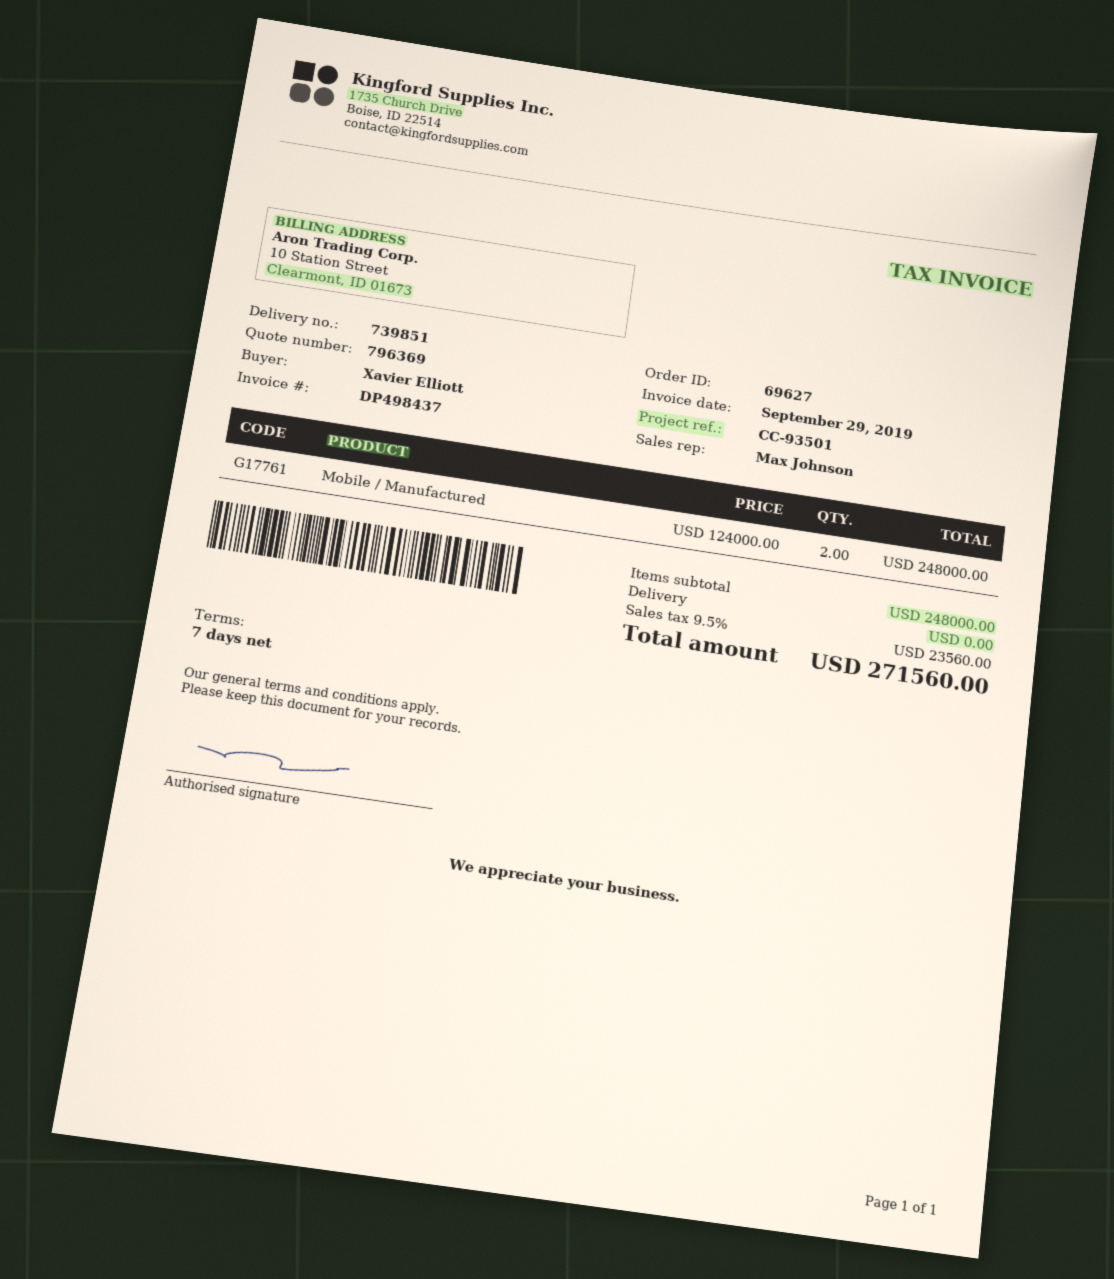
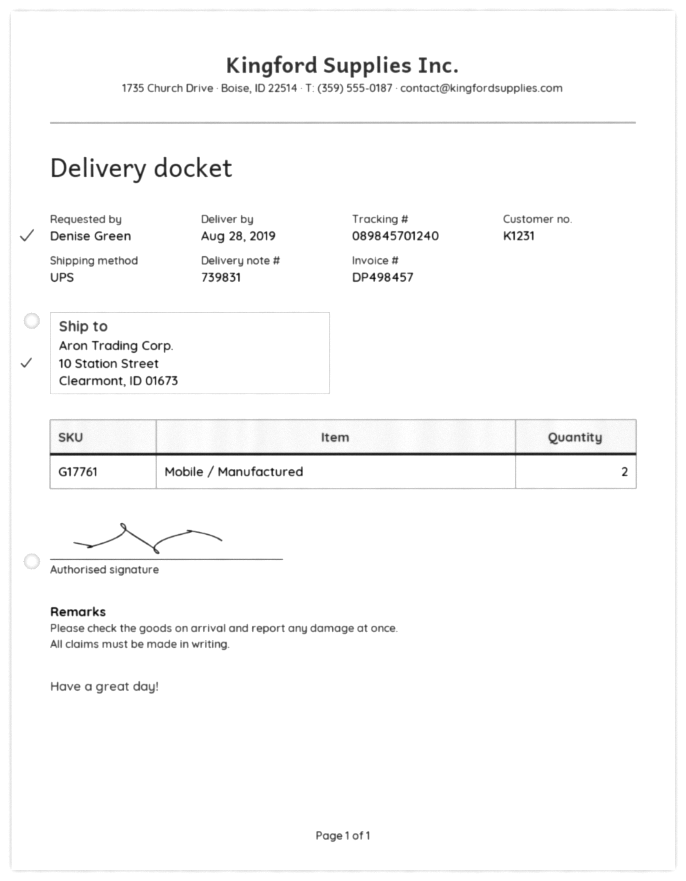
delivery note number: 739851 -> 739831
invoice number: DP498437 -> DP498457
ordered by: Xavier Elliott -> Denise Green

